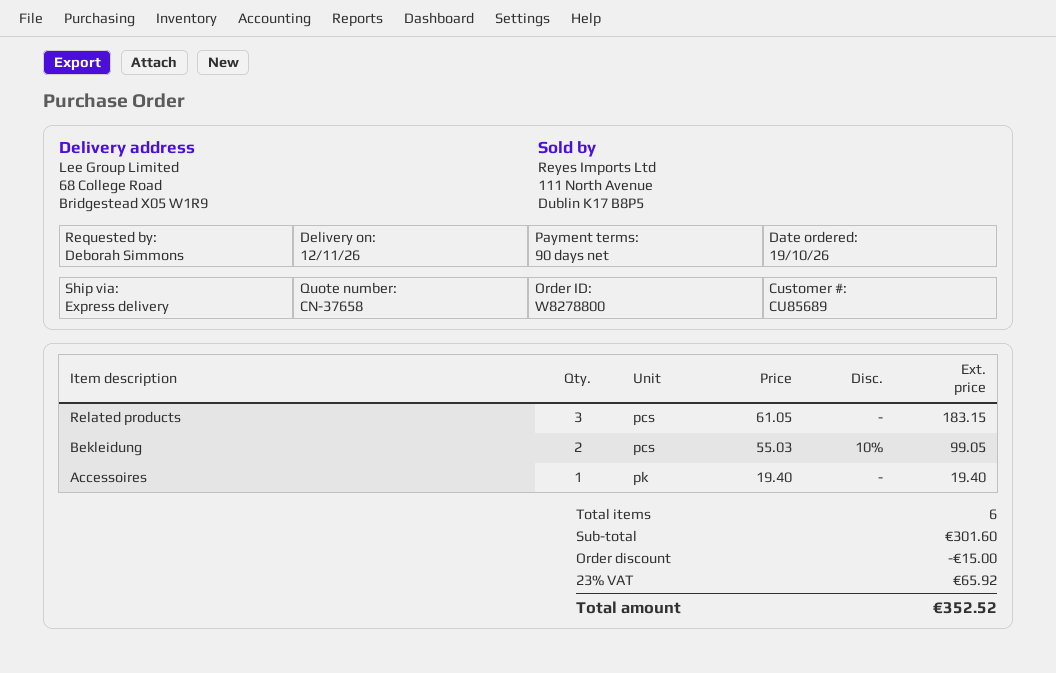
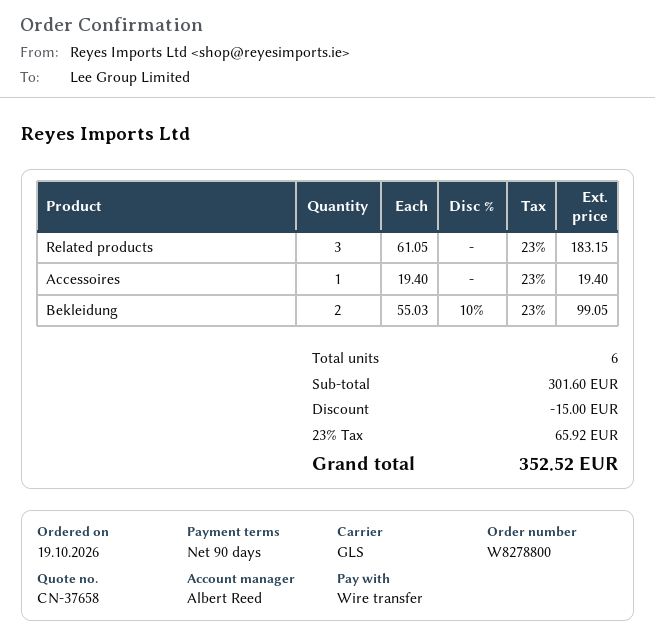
shipping method: express -> GLS

